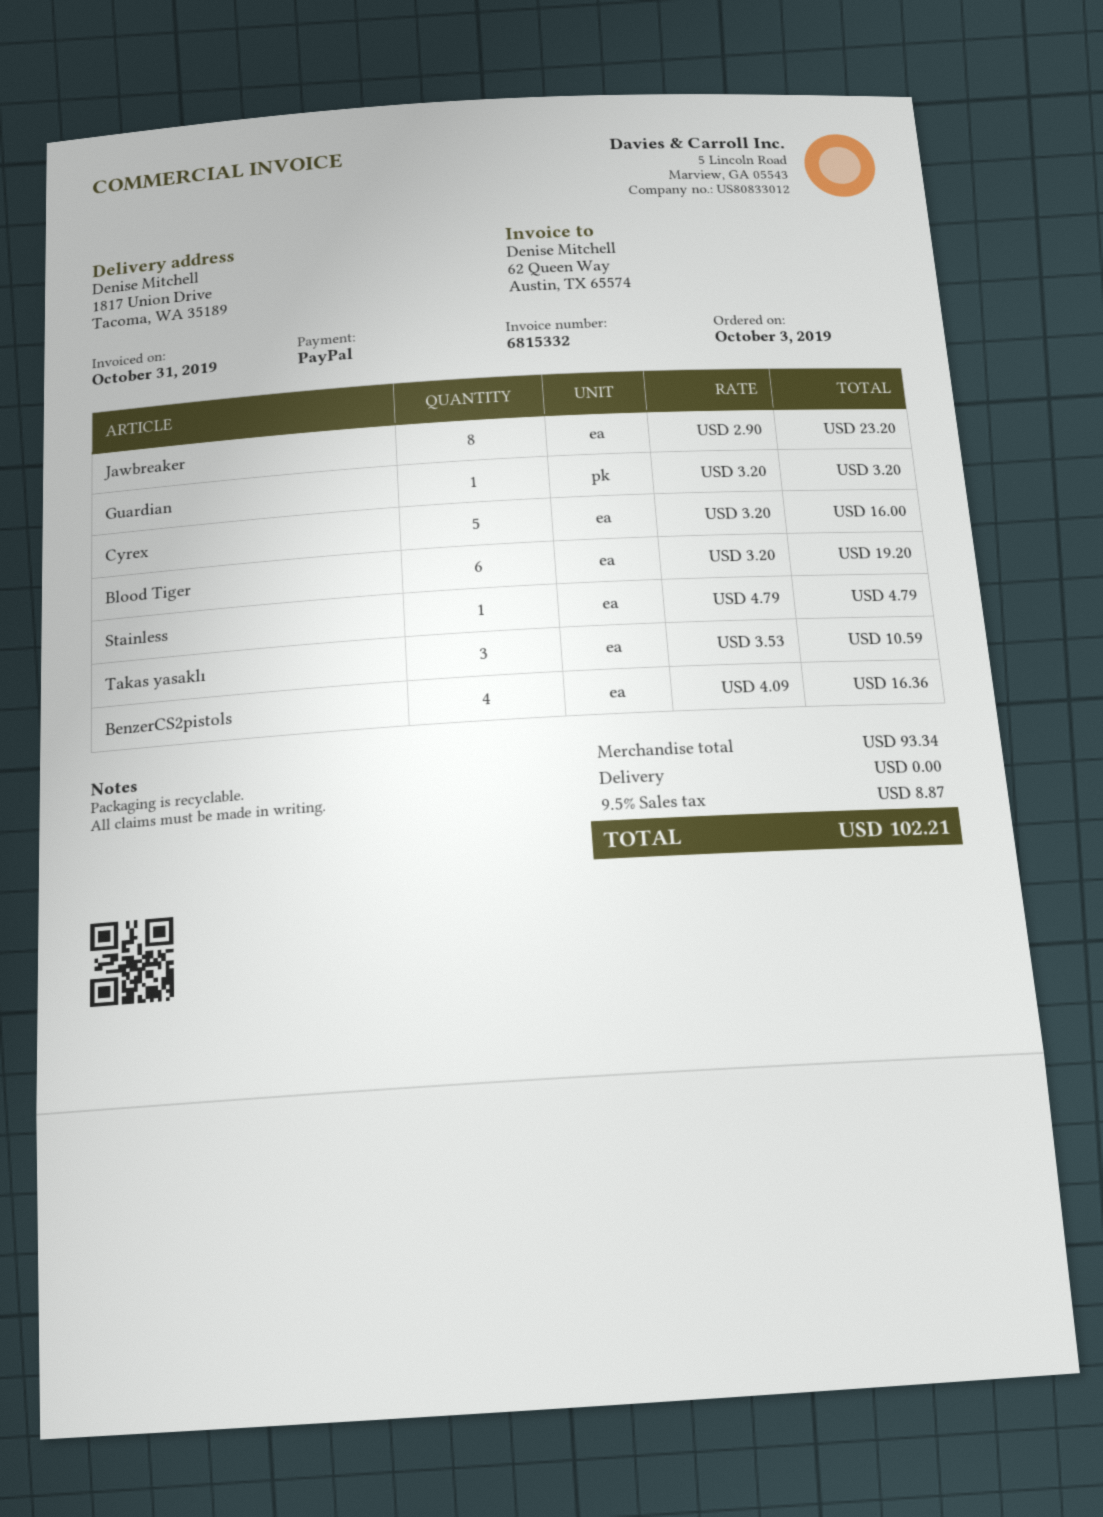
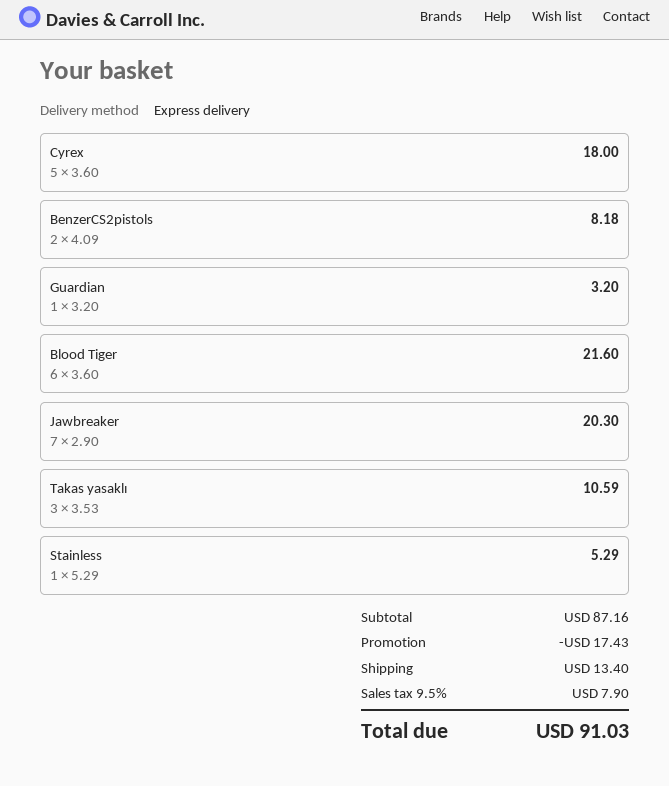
Jawbreaker: 8 x 2.90 = 23.20 -> 7 x 2.90 = 20.30
Cyrex: 5 x 3.20 = 16.00 -> 5 x 3.60 = 18.00
Blood Tiger: 6 x 3.20 = 19.20 -> 6 x 3.60 = 21.60
Stainless: 1 x 4.79 = 4.79 -> 1 x 5.29 = 5.29
BenzerCS2pistols: 4 x 4.09 = 16.36 -> 2 x 4.09 = 8.18
subtotal: 93.34 -> 87.16
discount: none -> 17.43
shipping: 0.00 -> 13.40
tax: 9.5% = 8.87 -> 9.5% = 7.90
total: 102.21 -> 91.03

